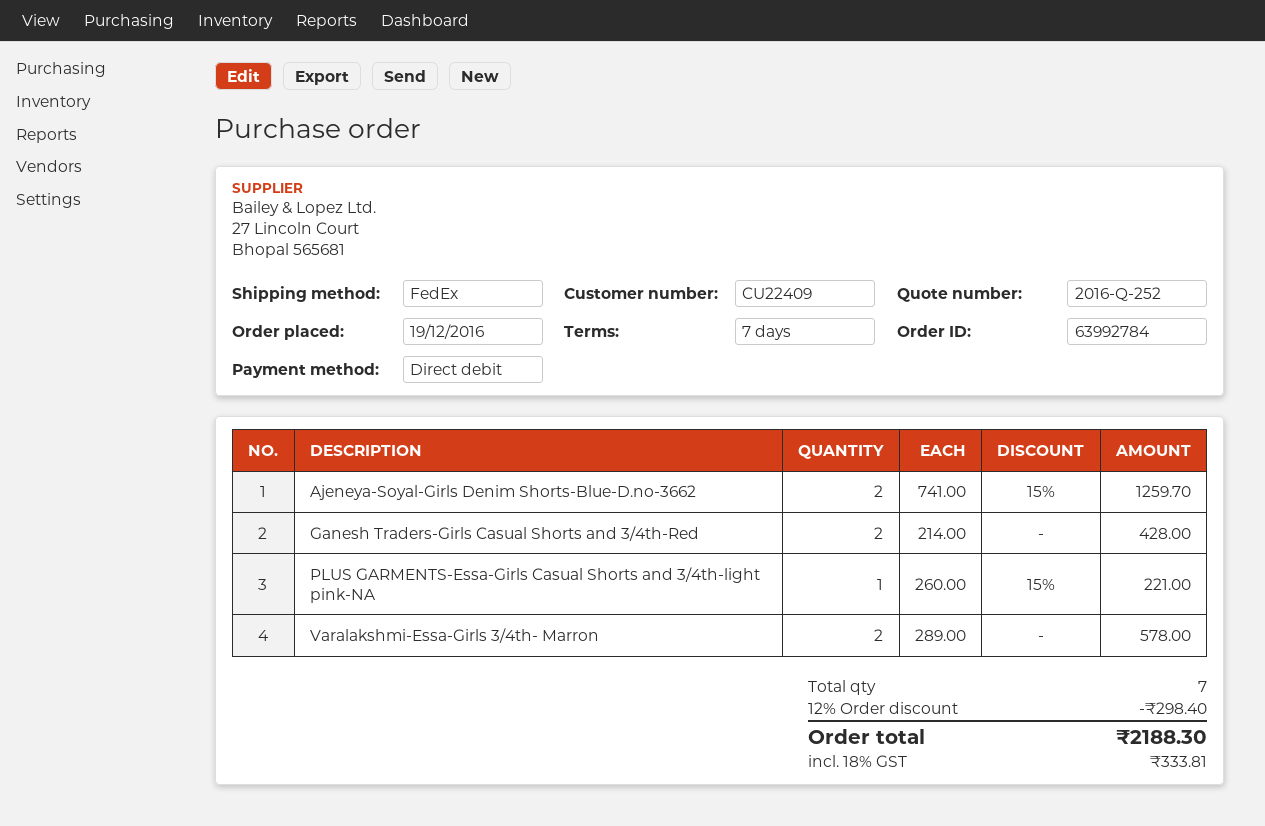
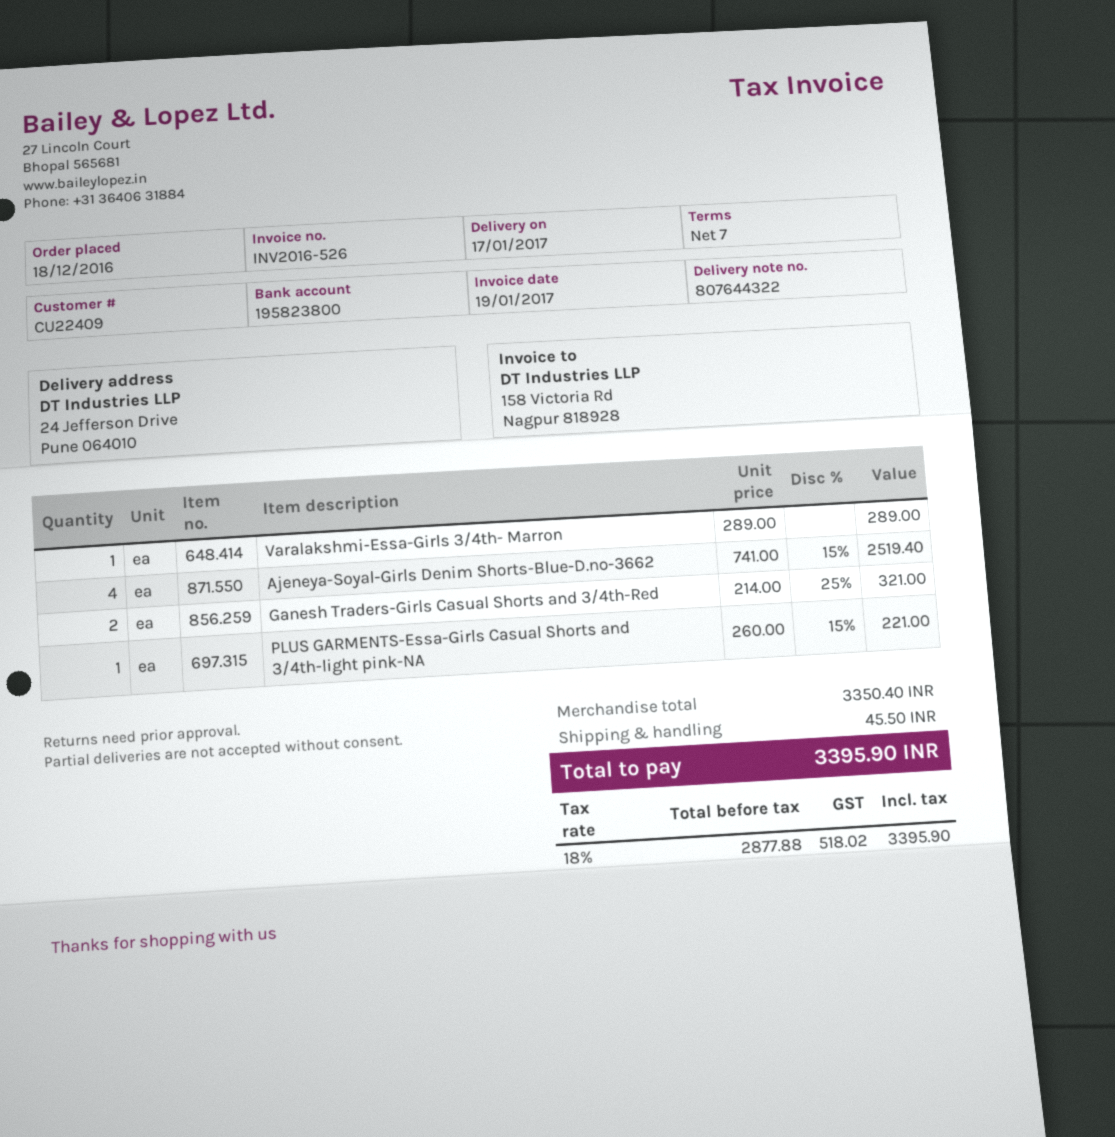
order date: 2016-12-19 -> 2016-12-18
Ajeneya-Soyal-Girls Denim Shorts-Blue-D.no-3662: 2 x 741.00 - 15% = 1259.70 -> 4 x 741.00 - 15% = 2519.40
Ganesh Traders-Girls Casual Shorts and 3/4th-Red: 2 x 214.00 = 428.00 -> 2 x 214.00 - 25% = 321.00
Varalakshmi-Essa-Girls 3/4th- Marron: 2 x 289.00 = 578.00 -> 1 x 289.00 = 289.00
discount: 12% = 298.40 -> none
shipping: none -> 45.50
tax: 18% = 333.81 -> 18% = 518.02
total: 2188.30 -> 3395.90

